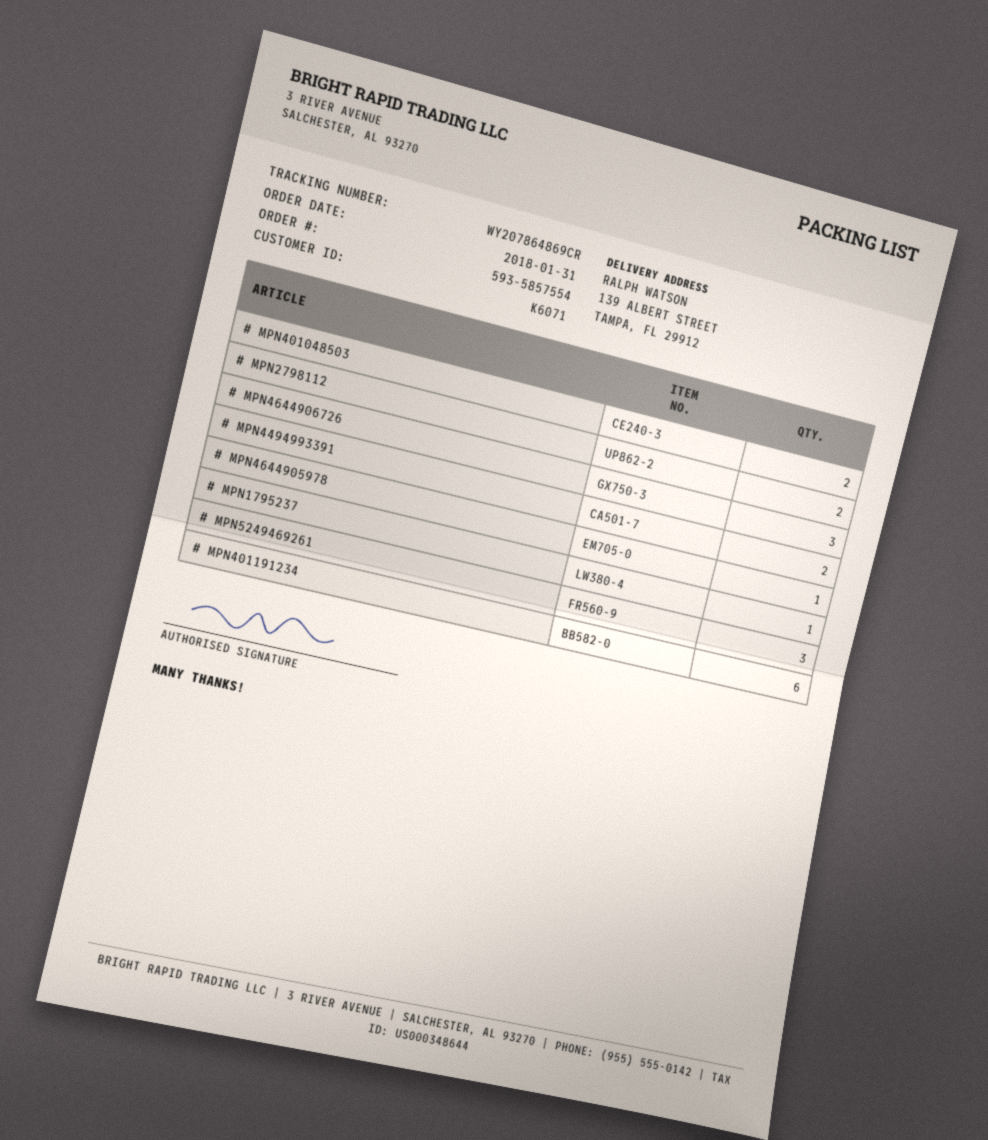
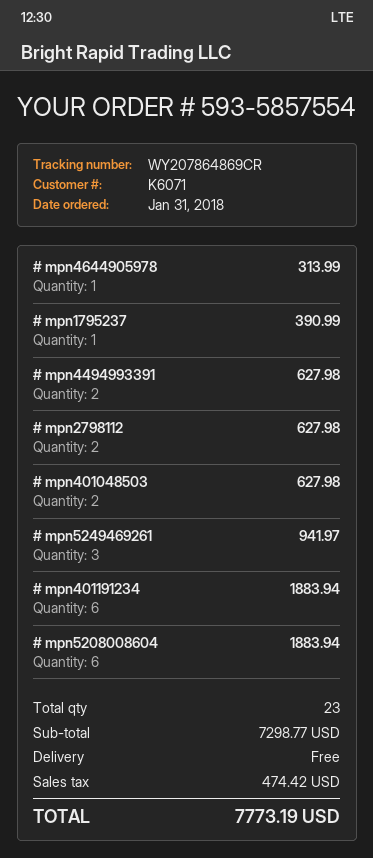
# MPN4644906726: 3 -> none
# mpn5208008604: none -> 6

